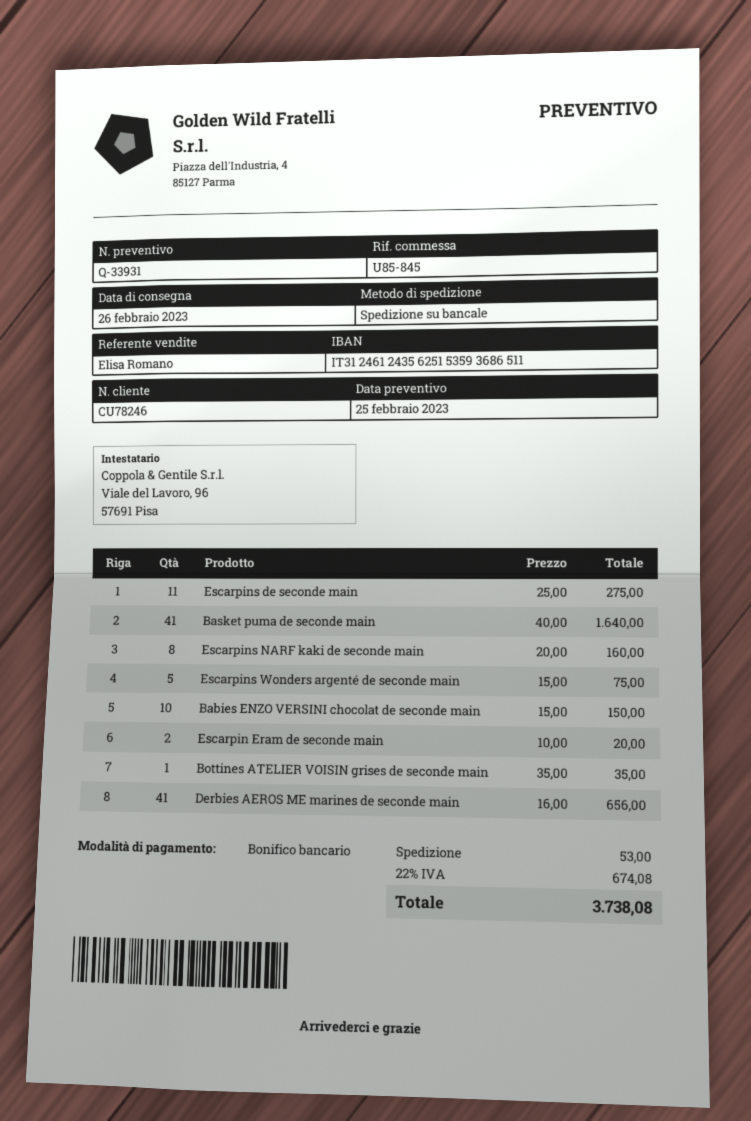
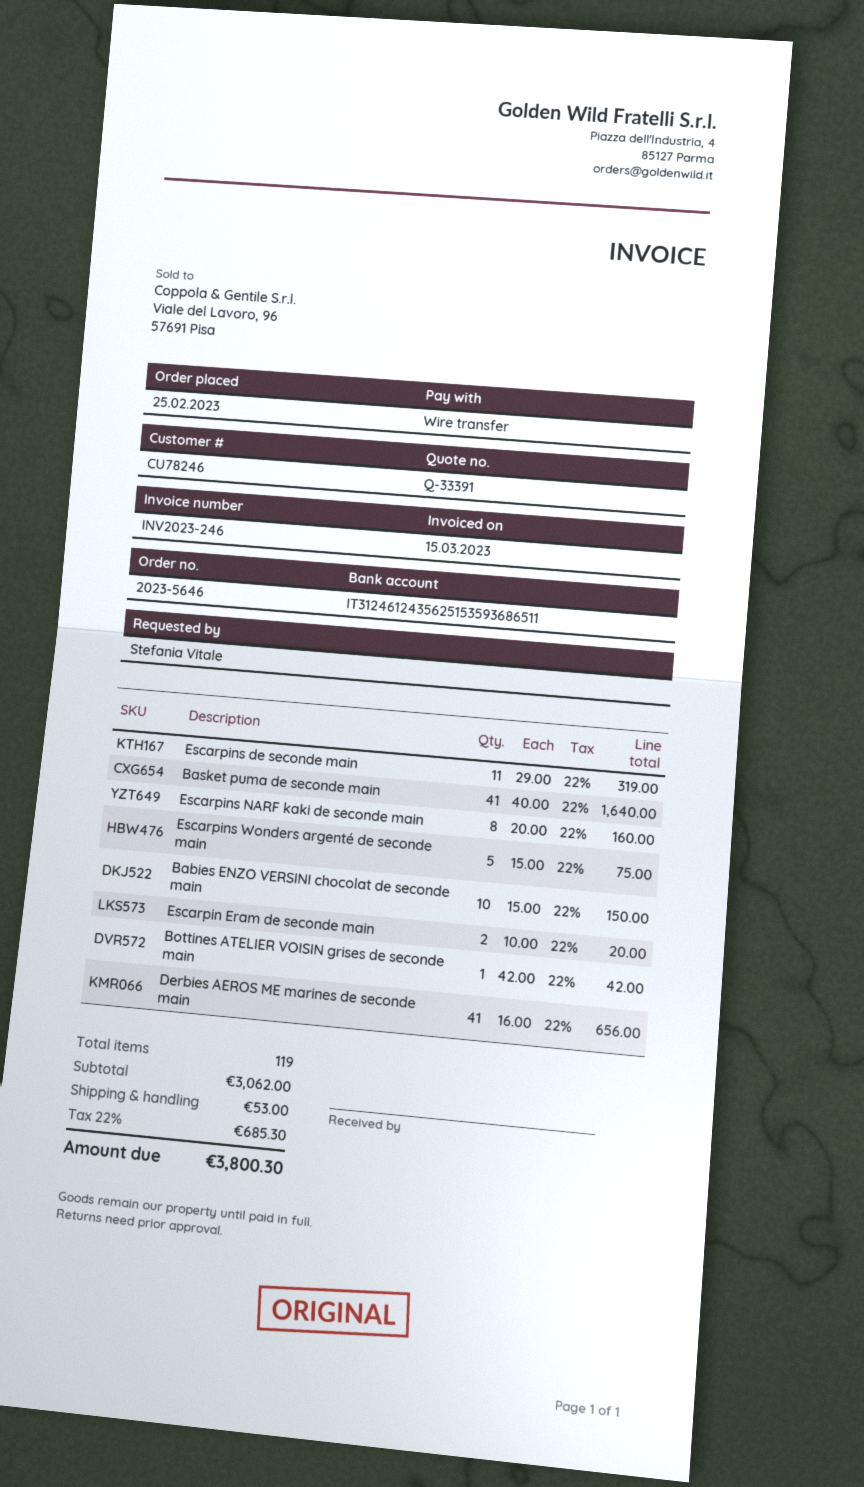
quote number: Q-33931 -> Q-33391
Escarpins de seconde main: 11 x 25.00 = 275.00 -> 11 x 29.00 = 319.00
Bottines ATELIER VOISIN grises de seconde main: 1 x 35.00 = 35.00 -> 1 x 42.00 = 42.00
tax: 22% = 674.08 -> 22% = 685.30
total: 3738.08 -> 3800.30

